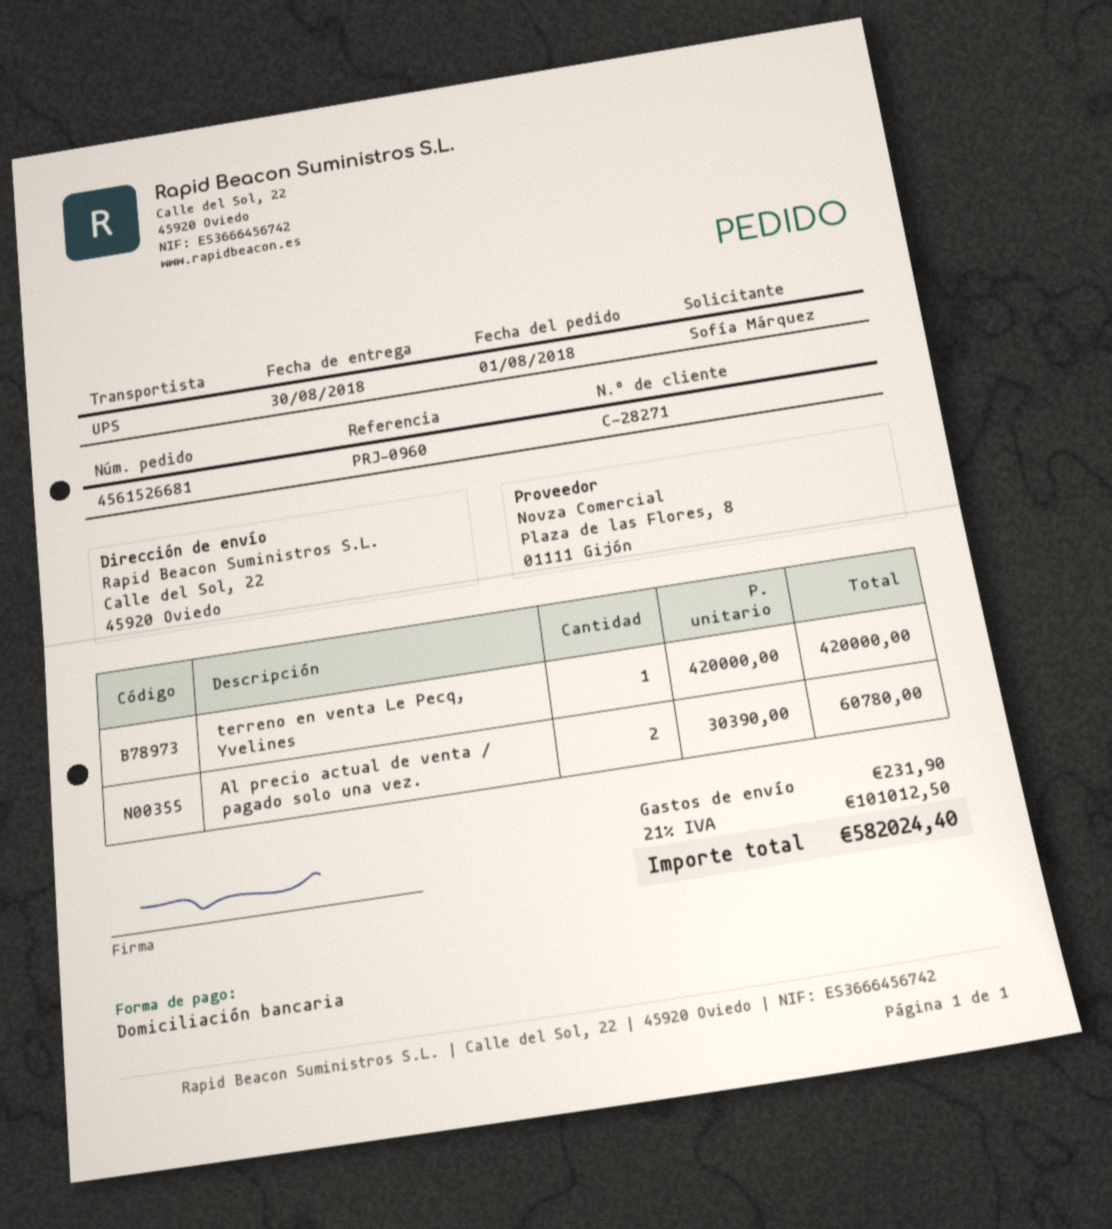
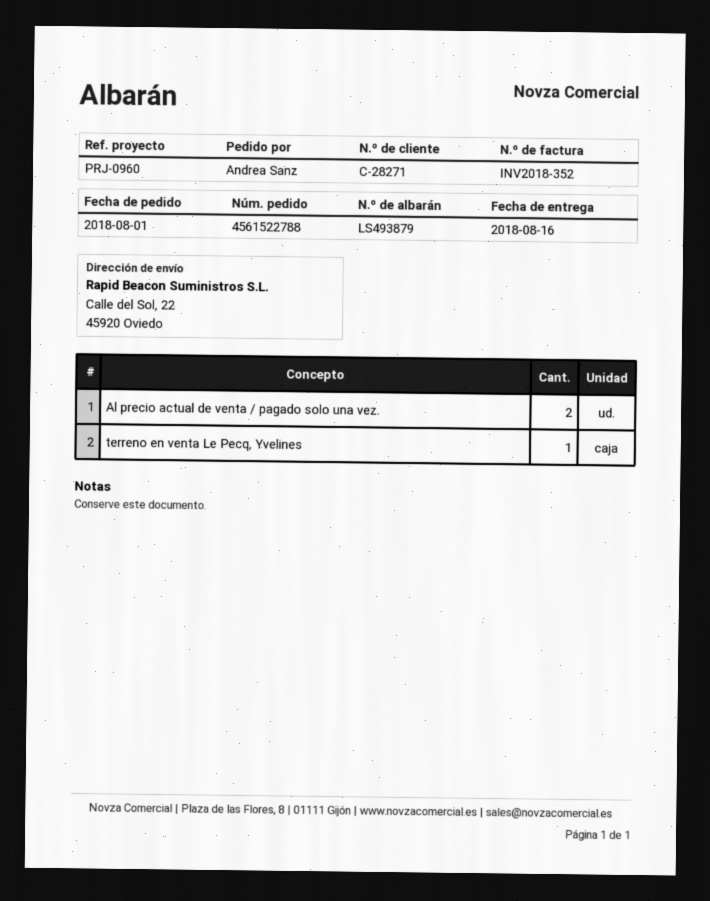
order number: 4561526681 -> 4561522788
delivery date: 2018-08-30 -> 2018-08-16
ordered by: Sofía Márquez -> Andrea Sanz

